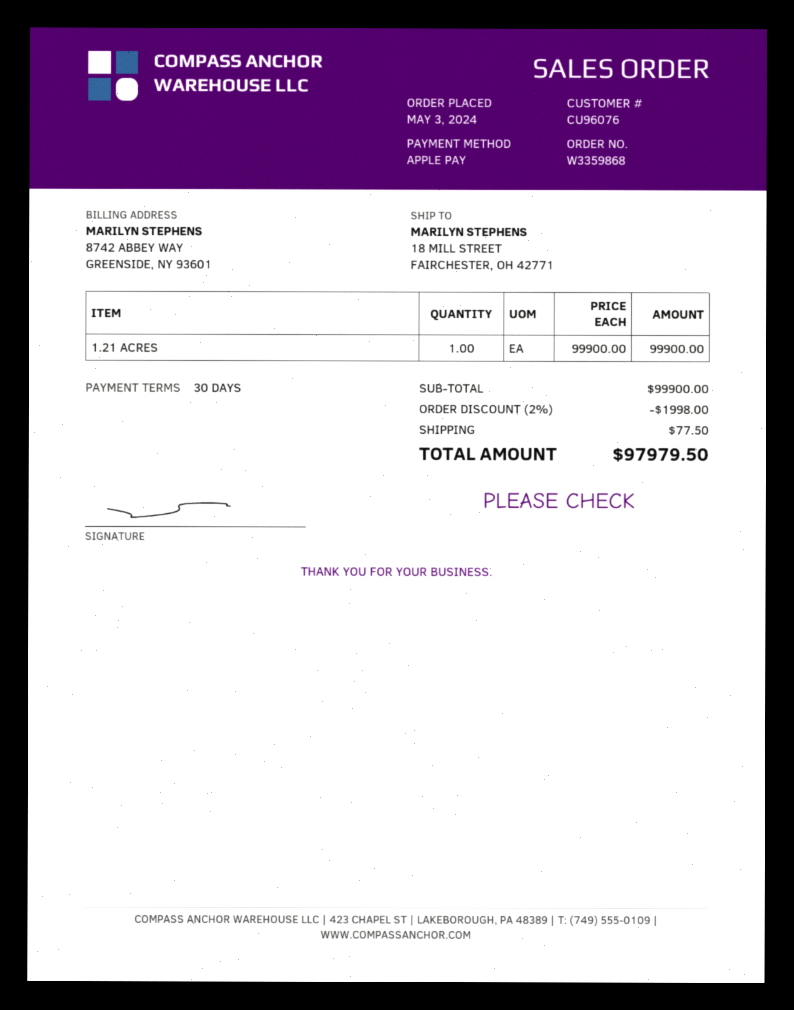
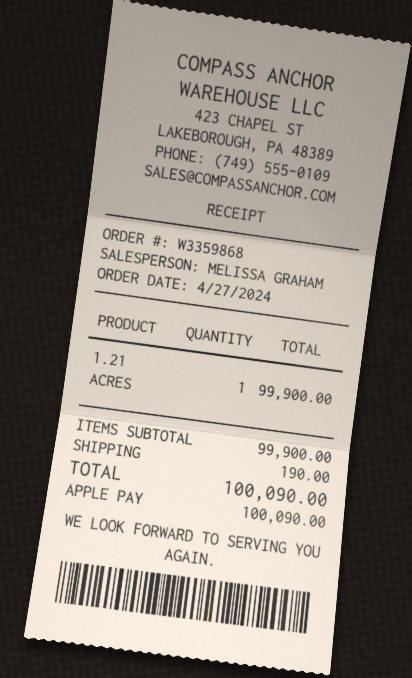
order date: 2024-05-03 -> 2024-04-27
discount: 2% = 1998.00 -> none
shipping: 77.50 -> 190.00
total: 97979.50 -> 100090.00

